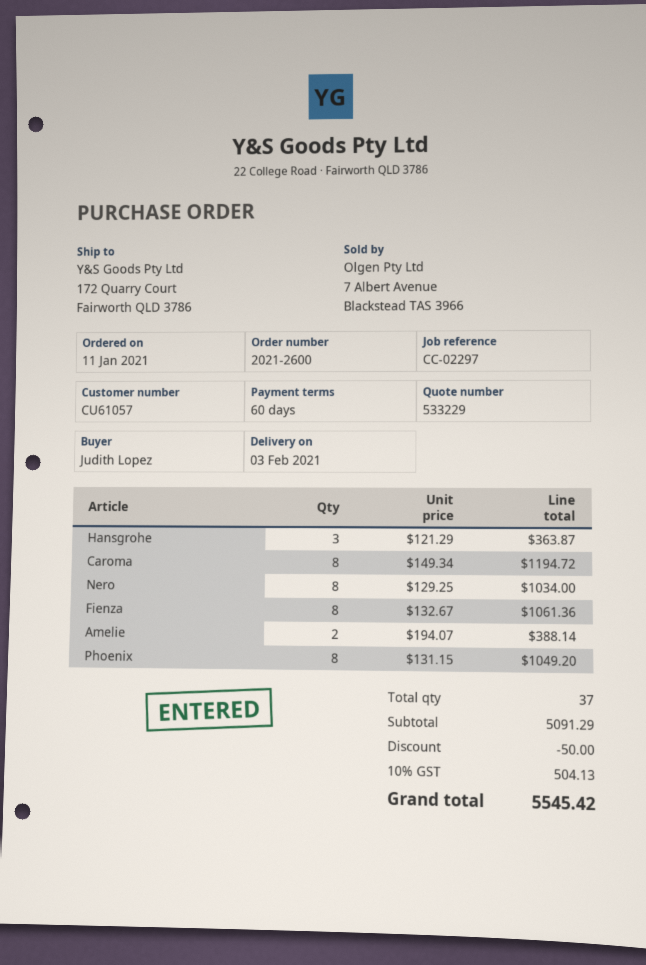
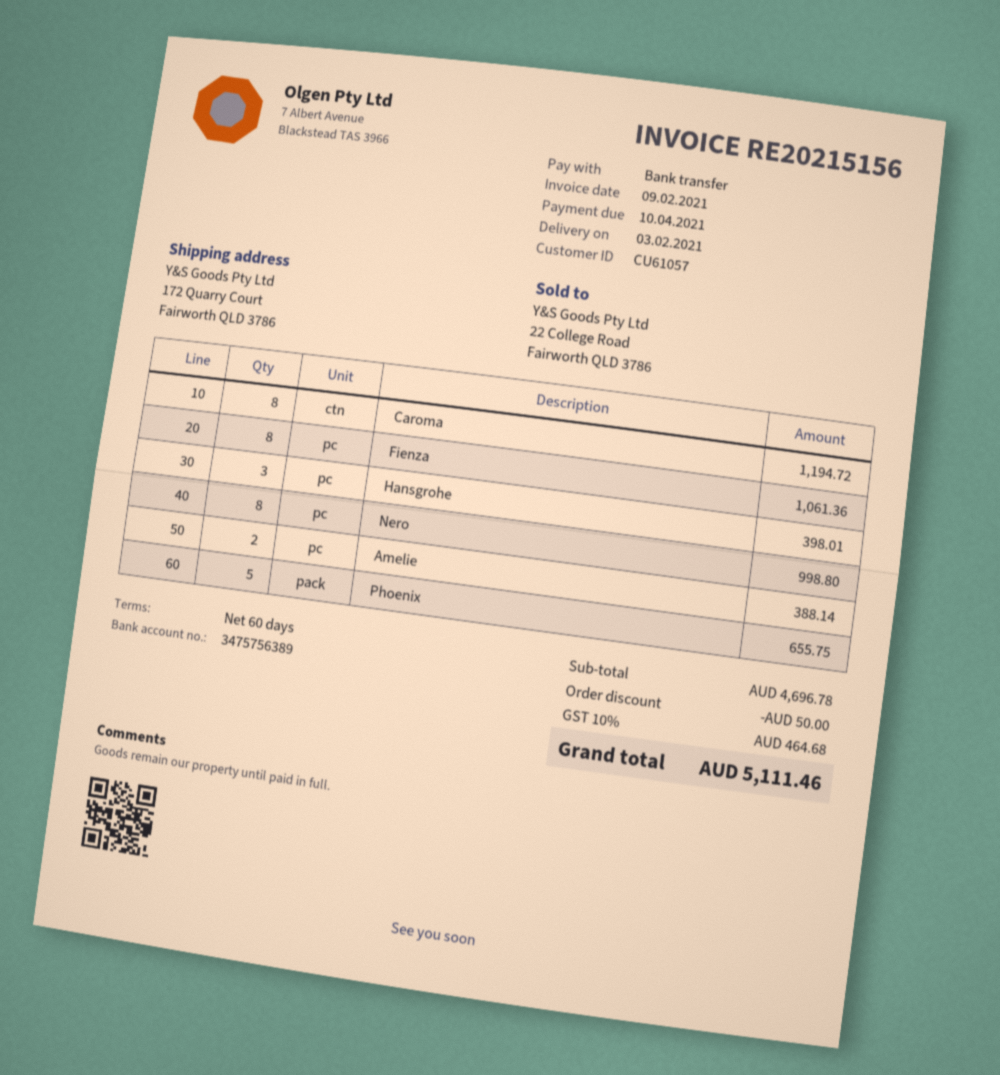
Hansgrohe: 3 for 363.87 -> 3 for 398.01
Nero: 8 for 1034.00 -> 8 for 998.80
Phoenix: 8 for 1049.20 -> 5 for 655.75
subtotal: 5091.29 -> 4696.78
tax: 10% = 504.13 -> 10% = 464.68
total: 5545.42 -> 5111.46

